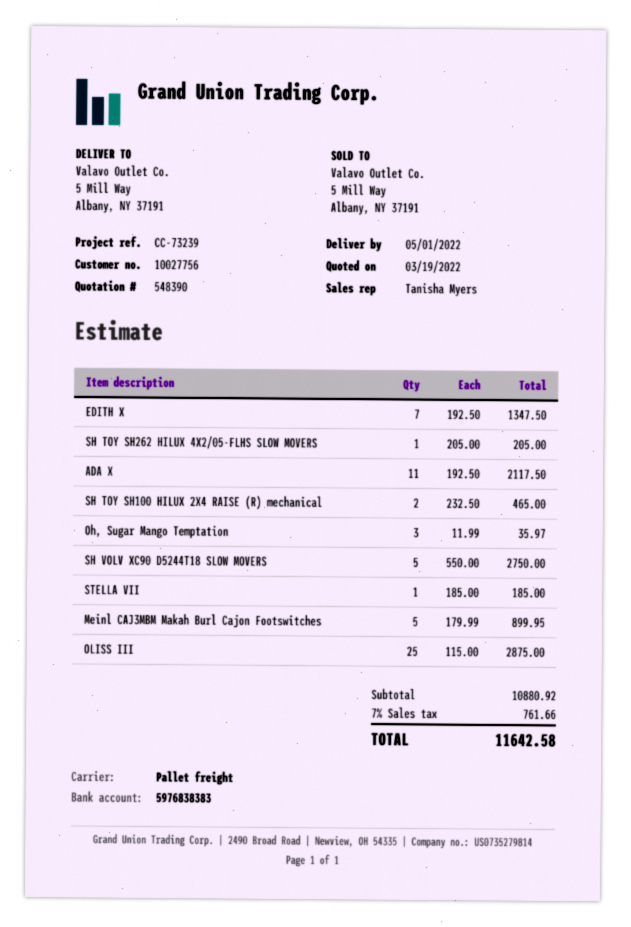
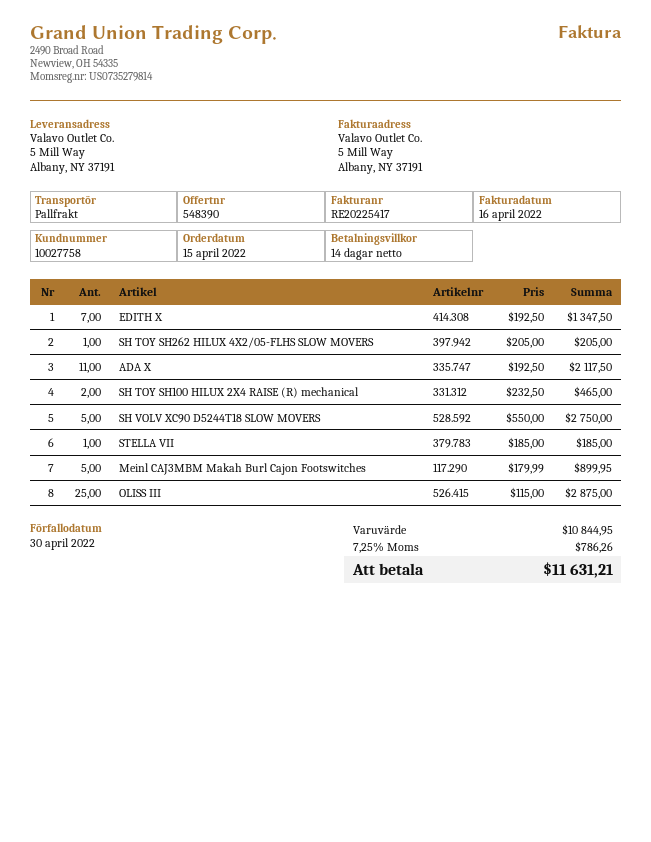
customer number: 10027756 -> 10027758
Oh, Sugar Mango Temptation: 3 x 11.99 = 35.97 -> none
subtotal: 10880.92 -> 10844.95
tax: 7% = 761.66 -> 7.25% = 786.26
total: 11642.58 -> 11631.21

